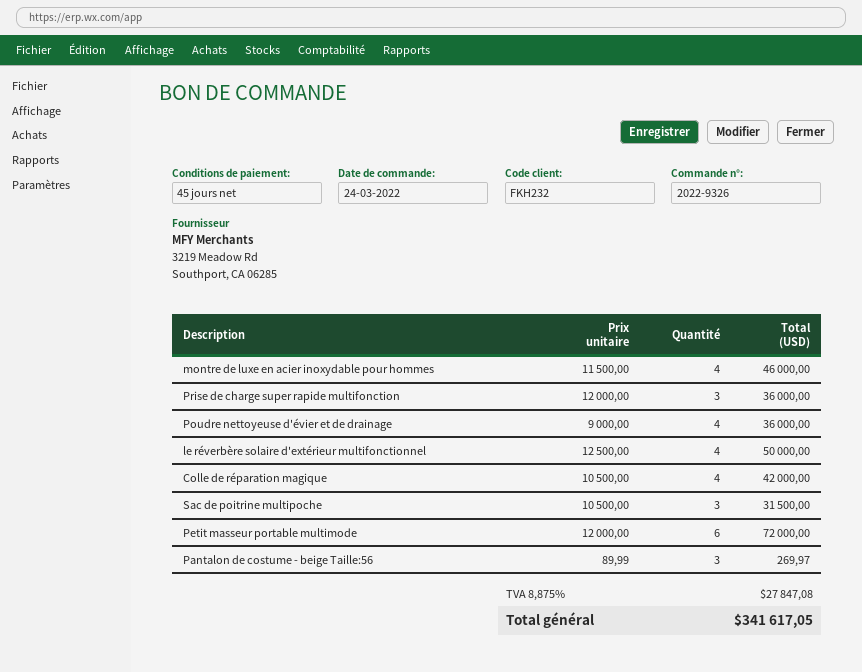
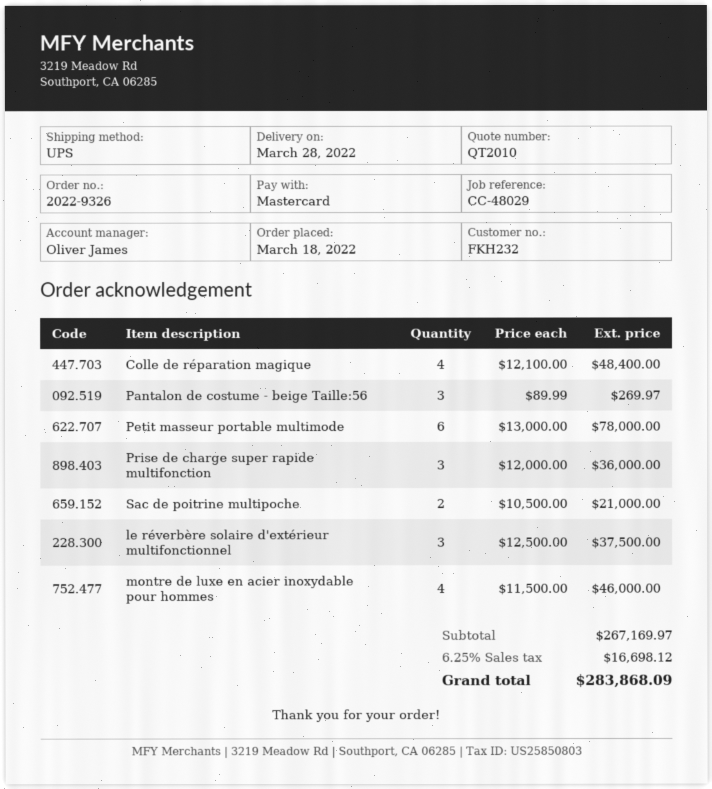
order date: 2022-03-24 -> 2022-03-18
Poudre nettoyeuse d'évier et de drainage: 4 x 9000.00 = 36000.00 -> none
le réverbère solaire d'extérieur multifonctionnel: 4 x 12500.00 = 50000.00 -> 3 x 12500.00 = 37500.00
Colle de réparation magique: 4 x 10500.00 = 42000.00 -> 4 x 12100.00 = 48400.00
Sac de poitrine multipoche: 3 x 10500.00 = 31500.00 -> 2 x 10500.00 = 21000.00
Petit masseur portable multimode: 6 x 12000.00 = 72000.00 -> 6 x 13000.00 = 78000.00
tax: 8.875% = 27847.08 -> 6.25% = 16698.12
total: 341617.05 -> 283868.09

